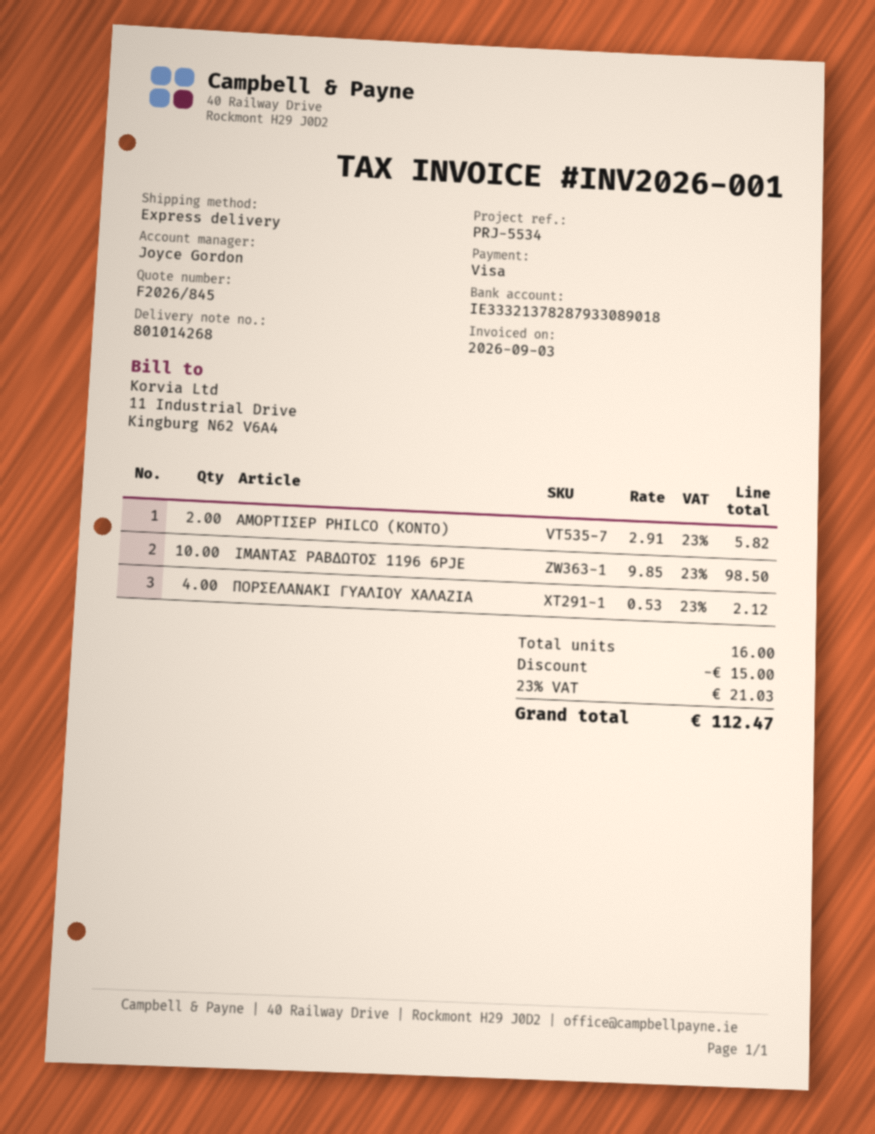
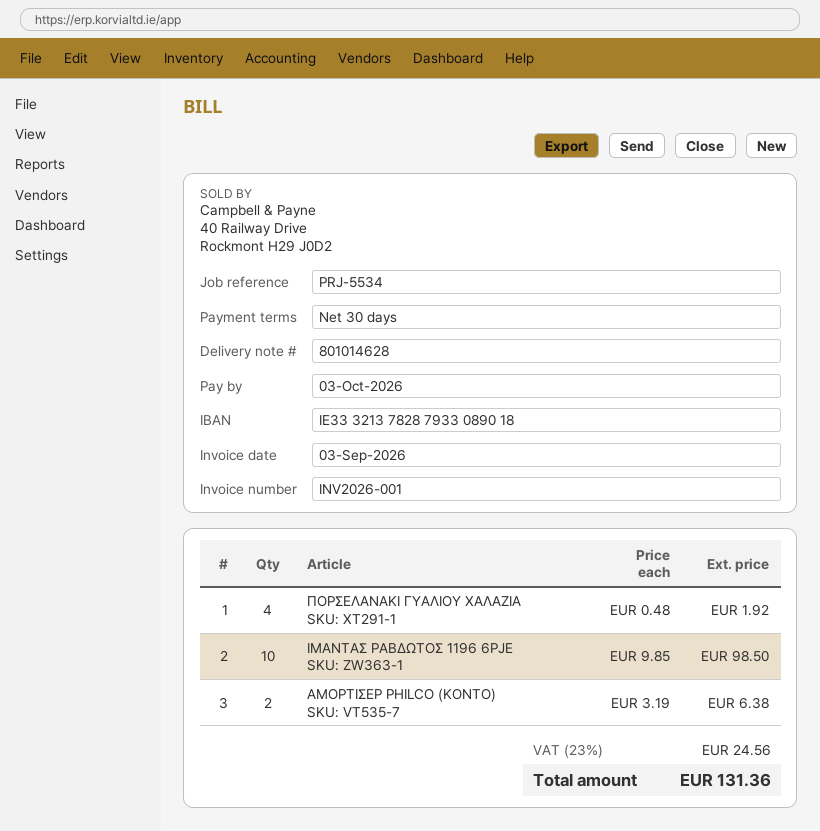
delivery note number: 801014268 -> 801014628
ΑΜΟΡΤΙΣΕΡ PHILCO (ΚΟΝΤΟ): 2 x 2.91 = 5.82 -> 2 x 3.19 = 6.38
ΠΟΡΣΕΛΑΝΑΚΙ ΓΥΑΛΙΟΥ ΧΑΛΑΖΙΑ: 4 x 0.53 = 2.12 -> 4 x 0.48 = 1.92
discount: 15.00 -> none
tax: 23% = 21.03 -> 23% = 24.56
total: 112.47 -> 131.36

